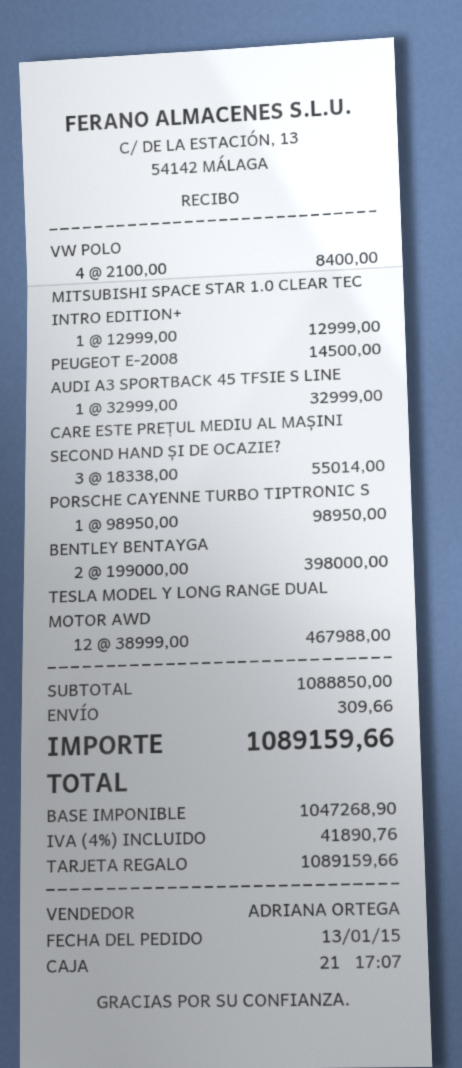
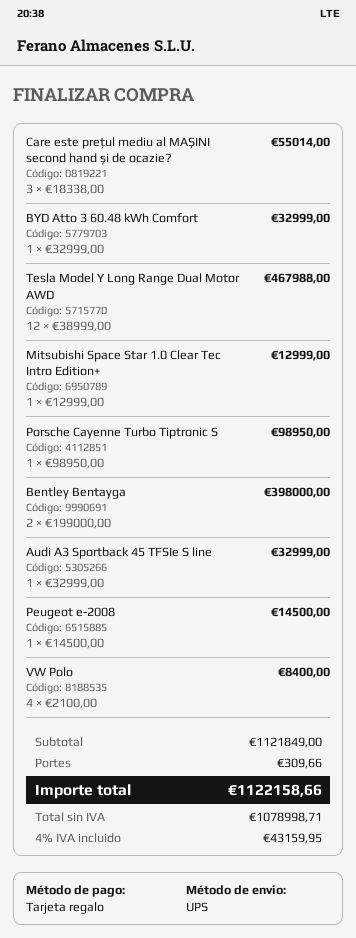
BYD Atto 3 60.48 kWh Comfort: none -> 1 x 32999.00 = 32999.00
subtotal: 1088850.00 -> 1121849.00
net: 1047268.90 -> 1078998.71
tax: 4% = 41890.76 -> 4% = 43159.95
total: 1089159.66 -> 1122158.66

